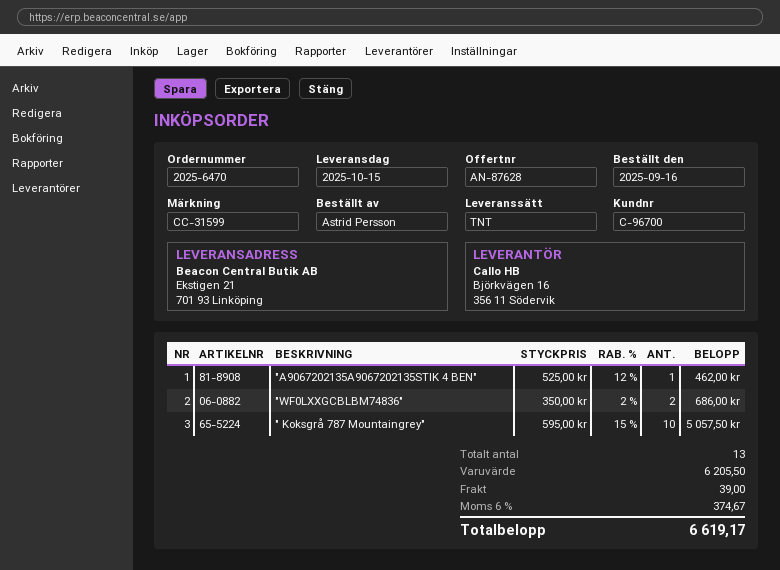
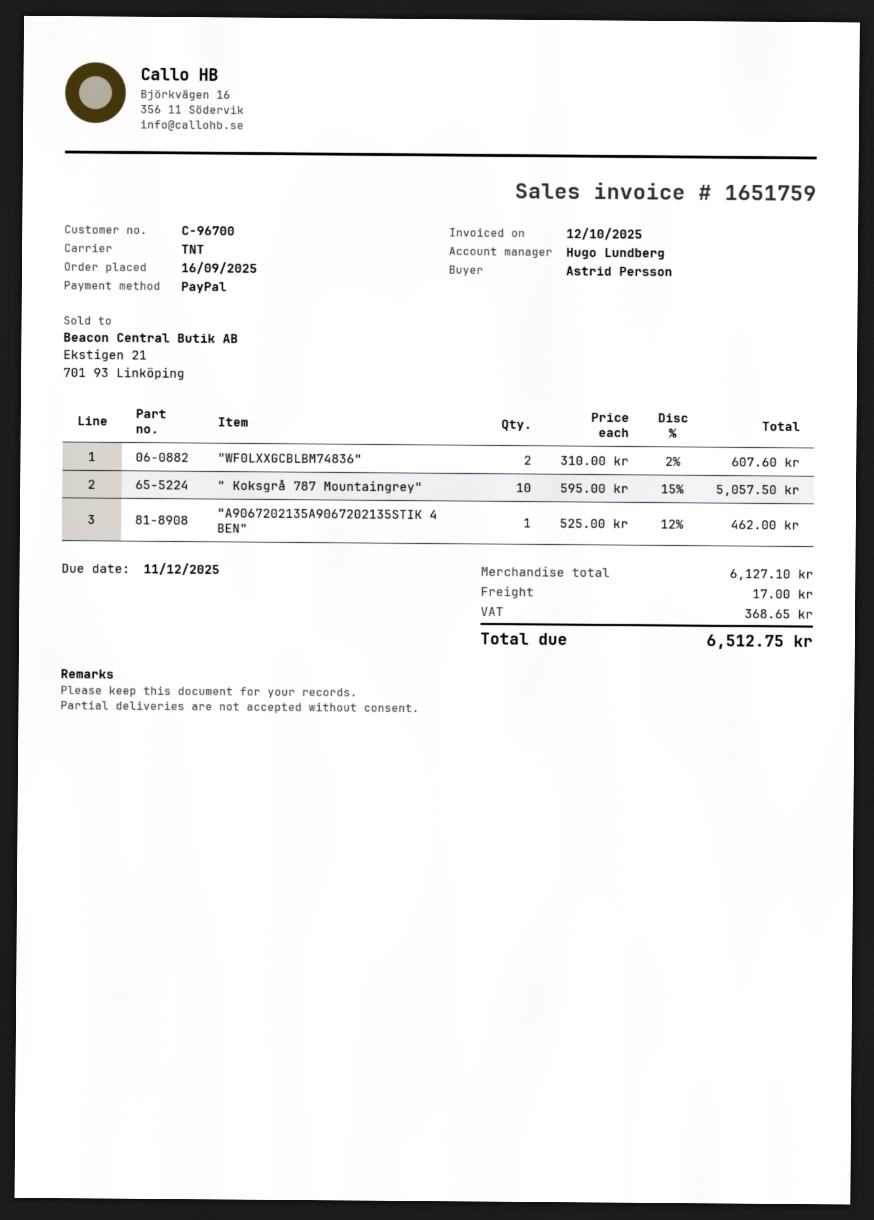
"WF0LXXGCBLBM74836": 2 x 350.00 - 2% = 686.00 -> 2 x 310.00 - 2% = 607.60
subtotal: 6205.50 -> 6127.10
shipping: 39.00 -> 17.00
tax: 374.67 -> 368.65
total: 6619.17 -> 6512.75

